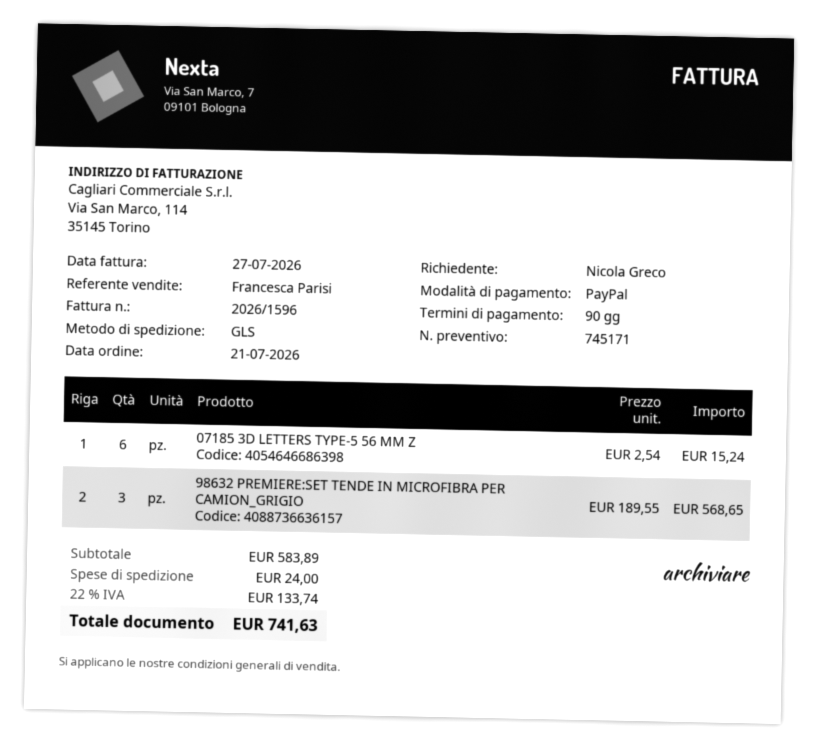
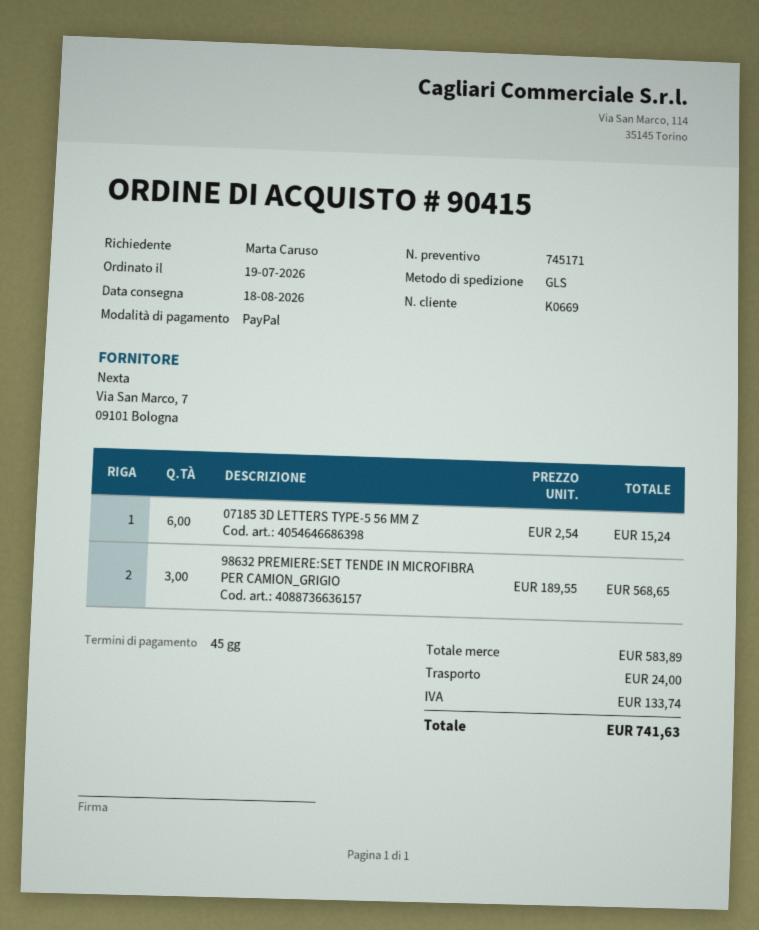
order date: 2026-07-21 -> 2026-07-19
payment terms: 90 days -> 45 days
ordered by: Nicola Greco -> Marta Caruso

